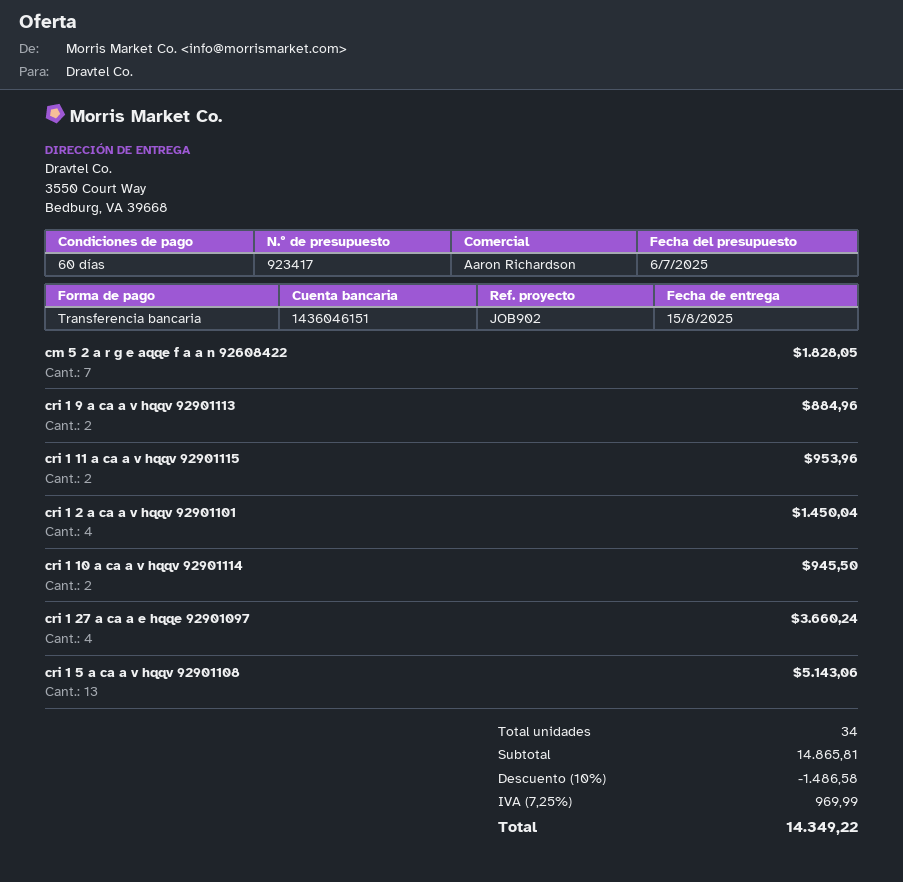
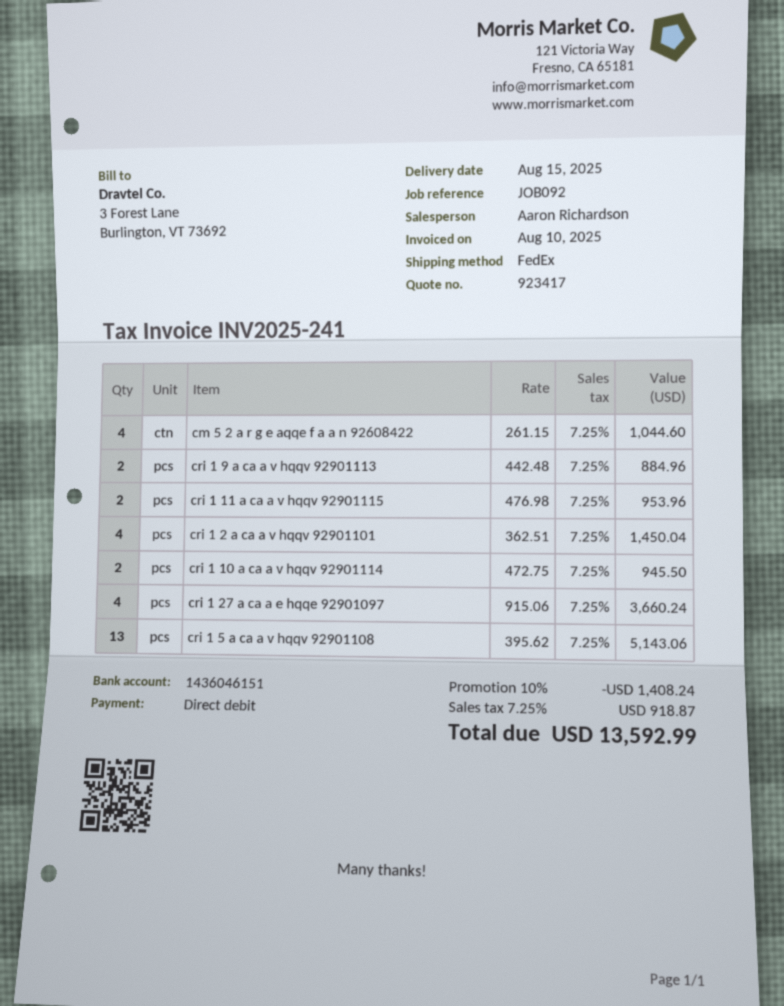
reference: JOB902 -> JOB092
payment method: bank transfer -> direct debit
cm 5 2 a r g e aqqe f a a n 92608422: 7 for 1828.05 -> 4 for 1044.60
discount: 10% = 1486.58 -> 10% = 1408.24
tax: 7.25% = 969.99 -> 7.25% = 918.87
total: 14349.22 -> 13592.99

